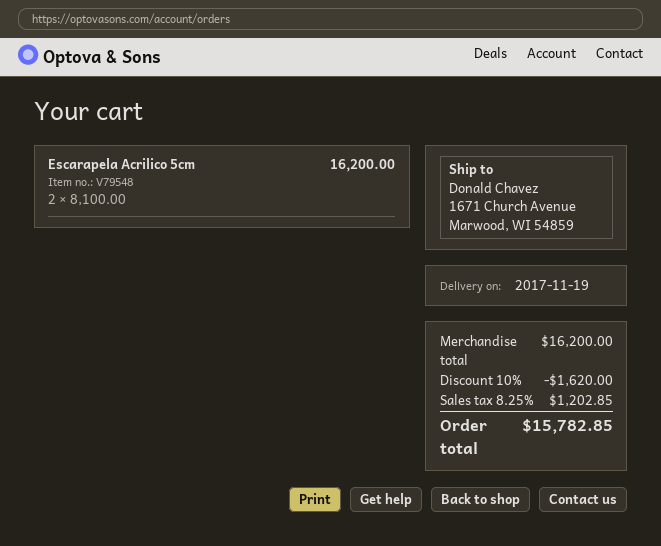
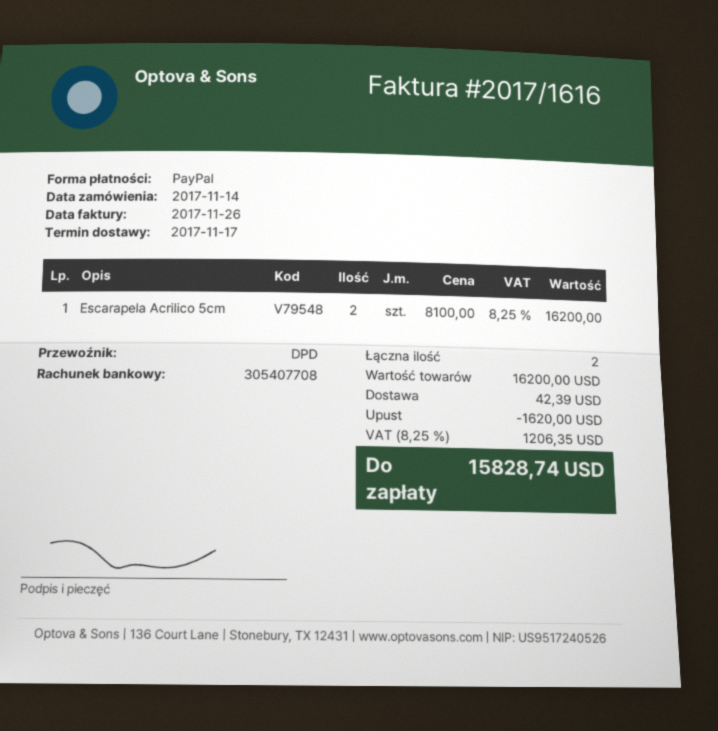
delivery date: 2017-11-19 -> 2017-11-17
shipping: none -> 42.39
tax: 8.25% = 1202.85 -> 8.25% = 1206.35
total: 15782.85 -> 15828.74

